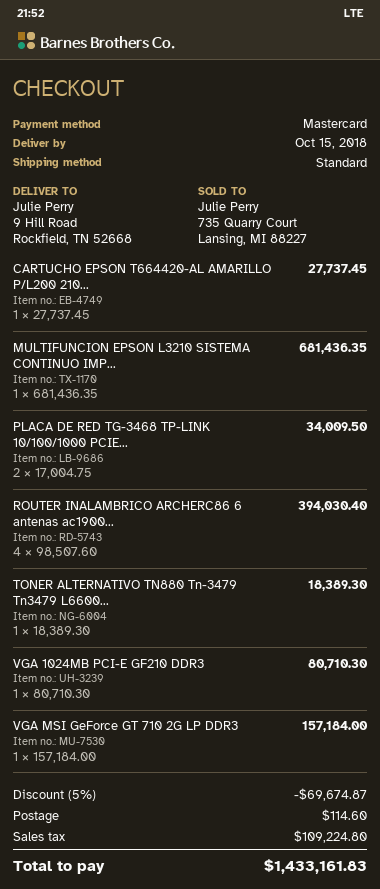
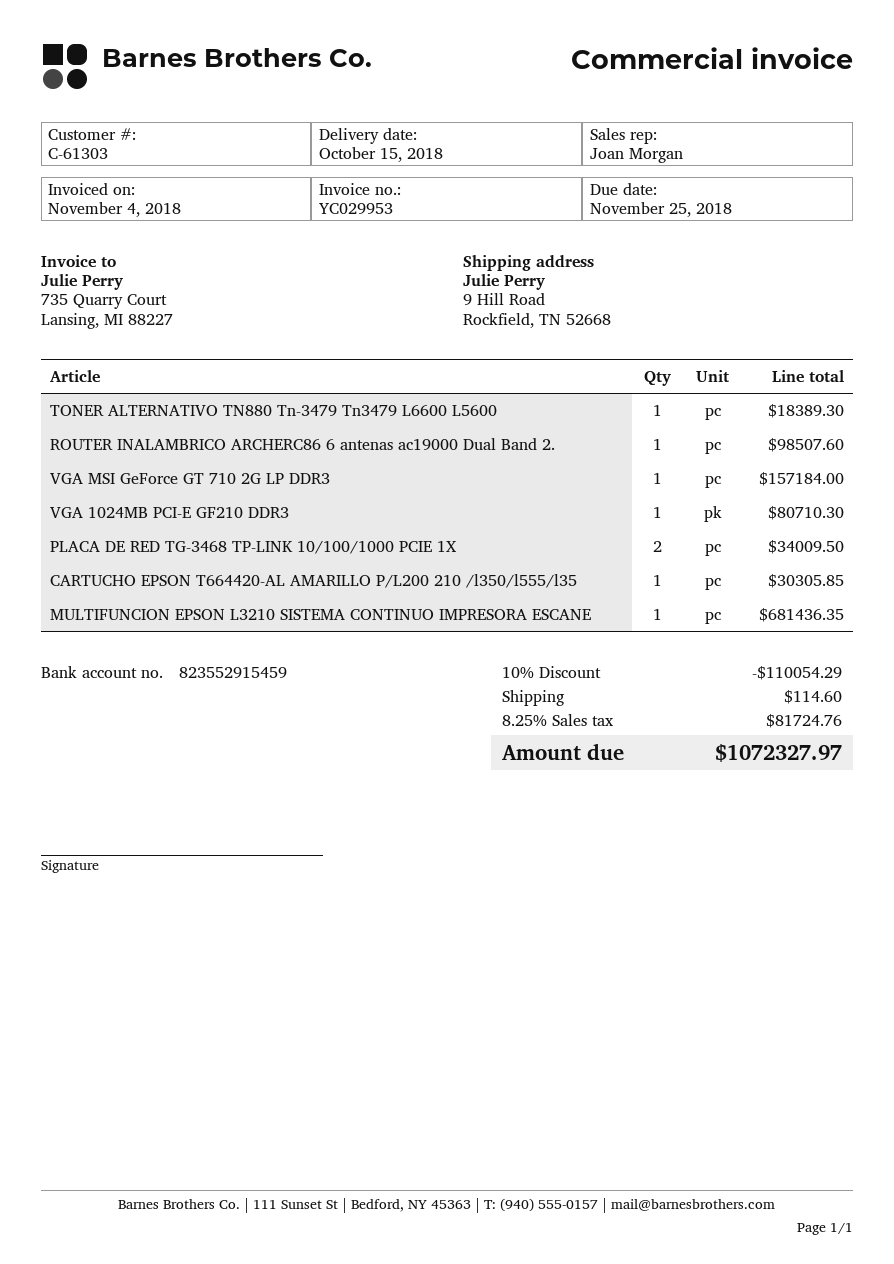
CARTUCHO EPSON T664420-AL AMARILLO P/L200 210...: 1 for 27737.45 -> 1 for 30305.85
ROUTER INALAMBRICO ARCHERC86 6 antenas ac1900...: 4 for 394030.40 -> 1 for 98507.60
discount: 5% = 69674.87 -> 10% = 110054.29
tax: 109224.80 -> 81724.76
total: 1433161.83 -> 1072327.97

